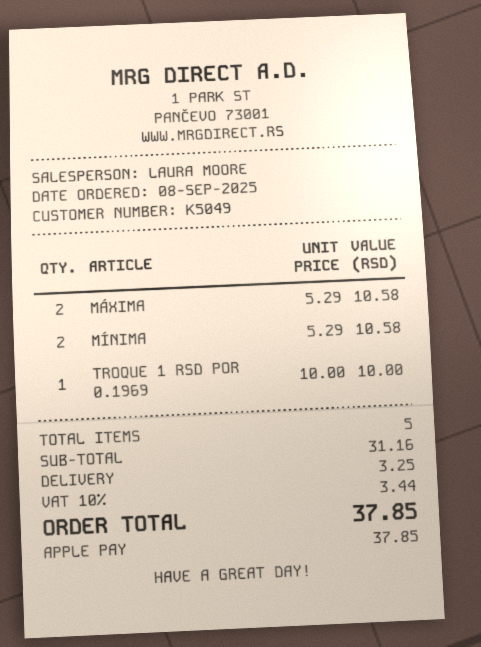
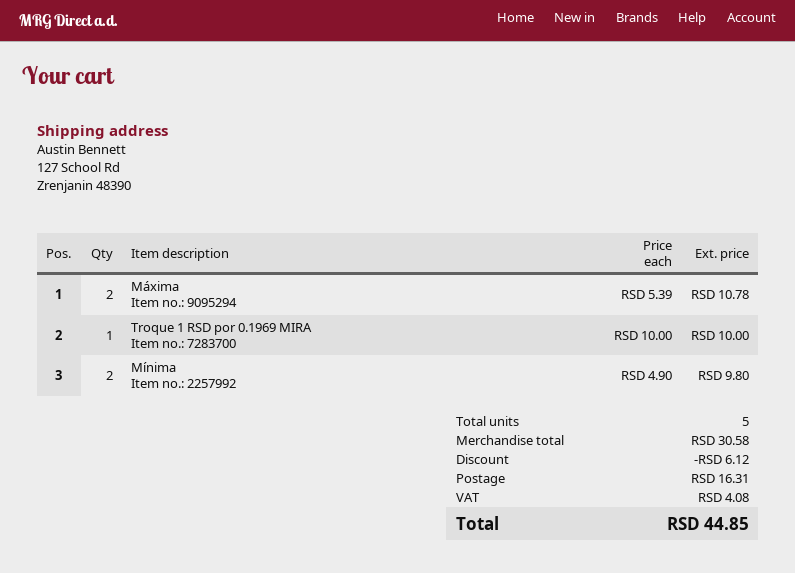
MÁXIMA: 2 x 5.29 = 10.58 -> 2 x 5.39 = 10.78
MÍNIMA: 2 x 5.29 = 10.58 -> 2 x 4.90 = 9.80
subtotal: 31.16 -> 30.58
discount: none -> 6.12
shipping: 3.25 -> 16.31
tax: 3.44 -> 4.08
total: 37.85 -> 44.85

